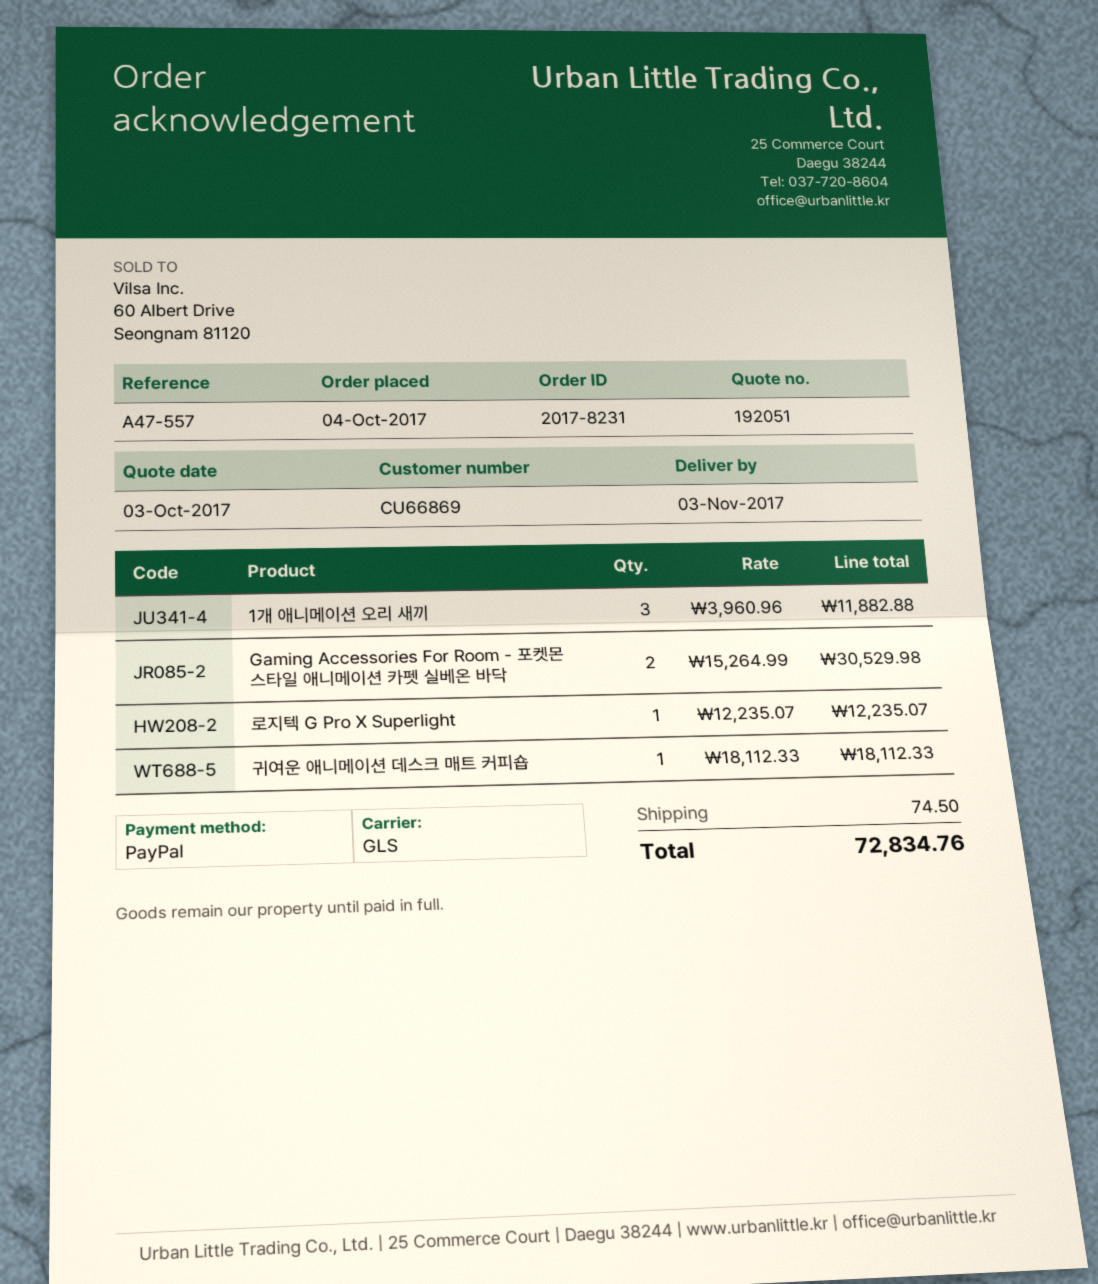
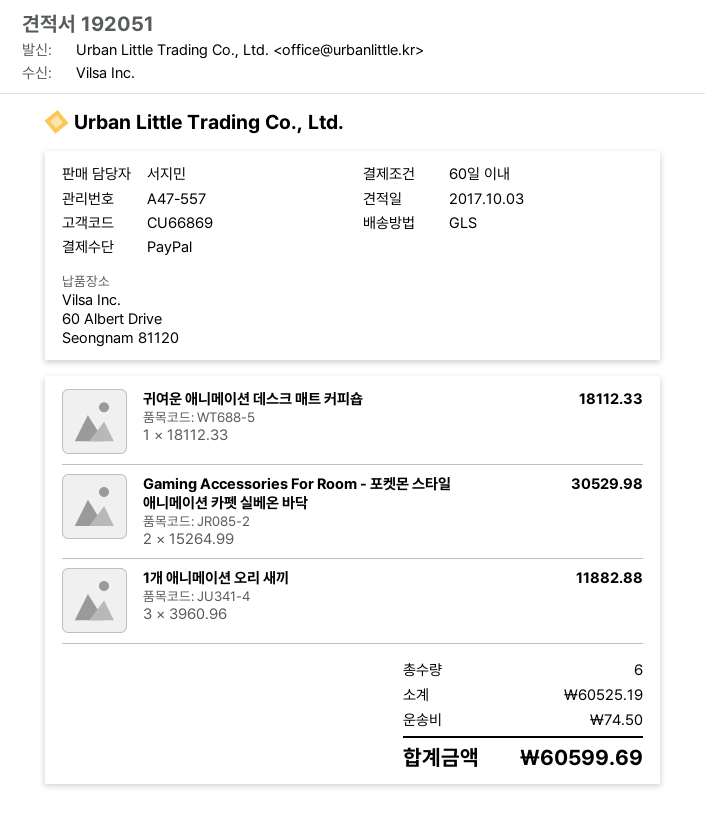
로지텍 G Pro X Superlight: 1 x 12235.07 = 12235.07 -> none
total: 72834.76 -> 60599.69

